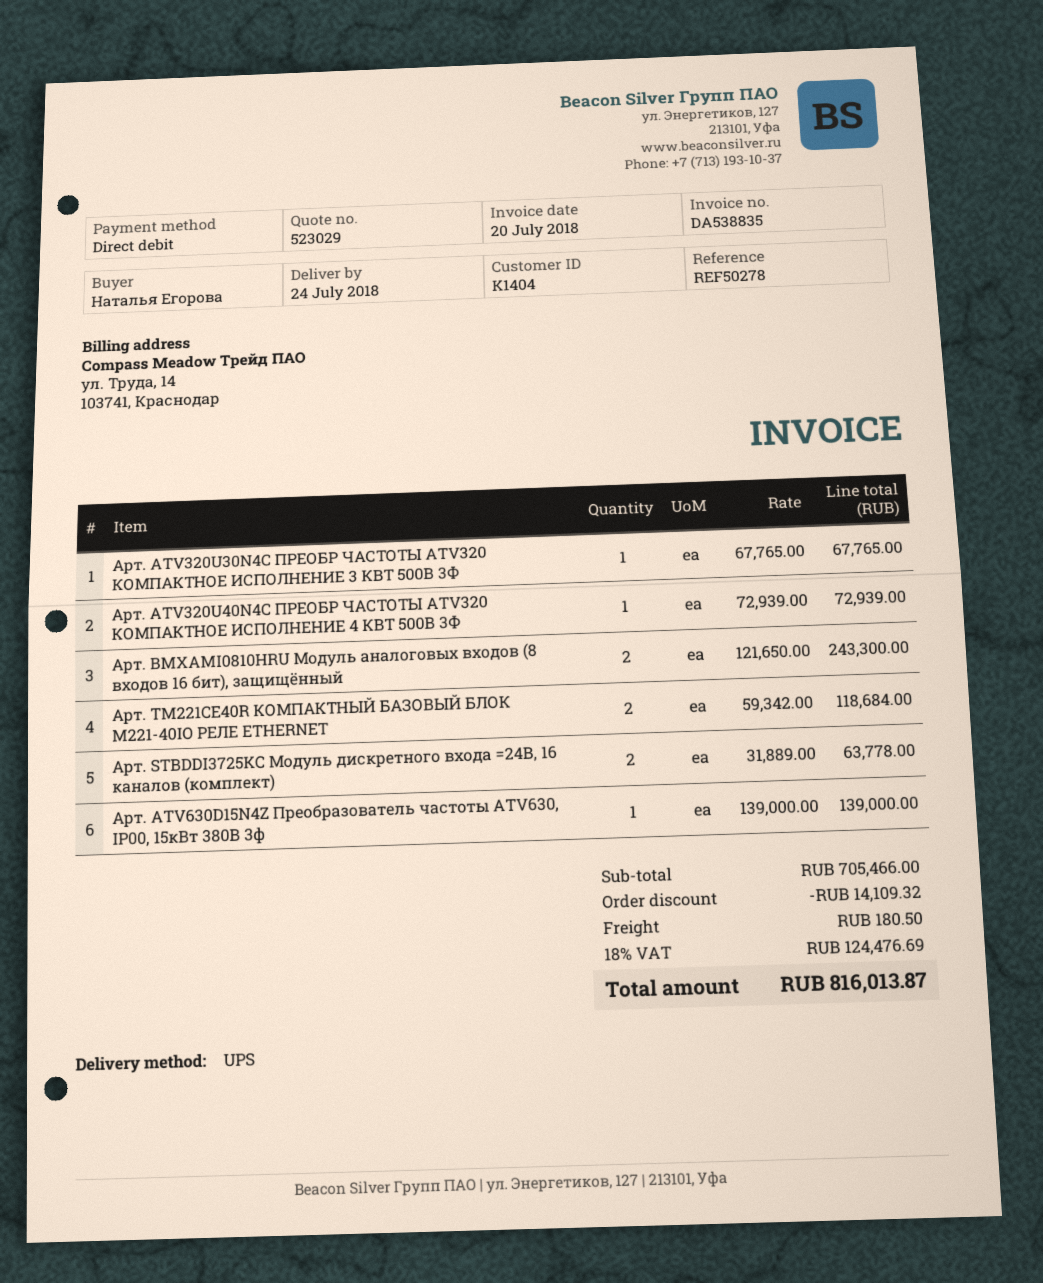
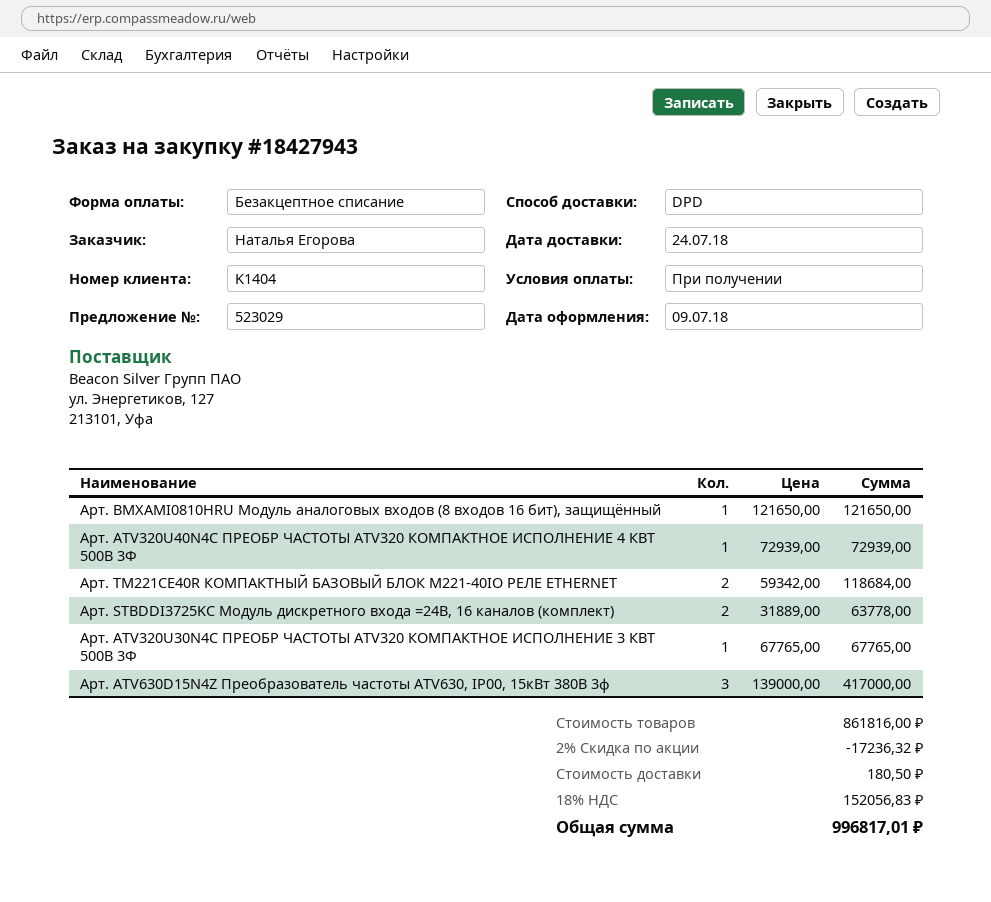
shipping method: UPS -> DPD
Арт. BMXAMI0810HRU Модуль аналоговых входов (8 входов 16 бит), защищённый: 2 x 121650.00 = 243300.00 -> 1 x 121650.00 = 121650.00
Арт. ATV630D15N4Z Преобразователь частоты ATV630, IP00, 15кВт 380В 3ф: 1 x 139000.00 = 139000.00 -> 3 x 139000.00 = 417000.00
subtotal: 705466.00 -> 861816.00
discount: 14109.32 -> 17236.32
tax: 18% = 124476.69 -> 18% = 152056.83
total: 816013.87 -> 996817.01

